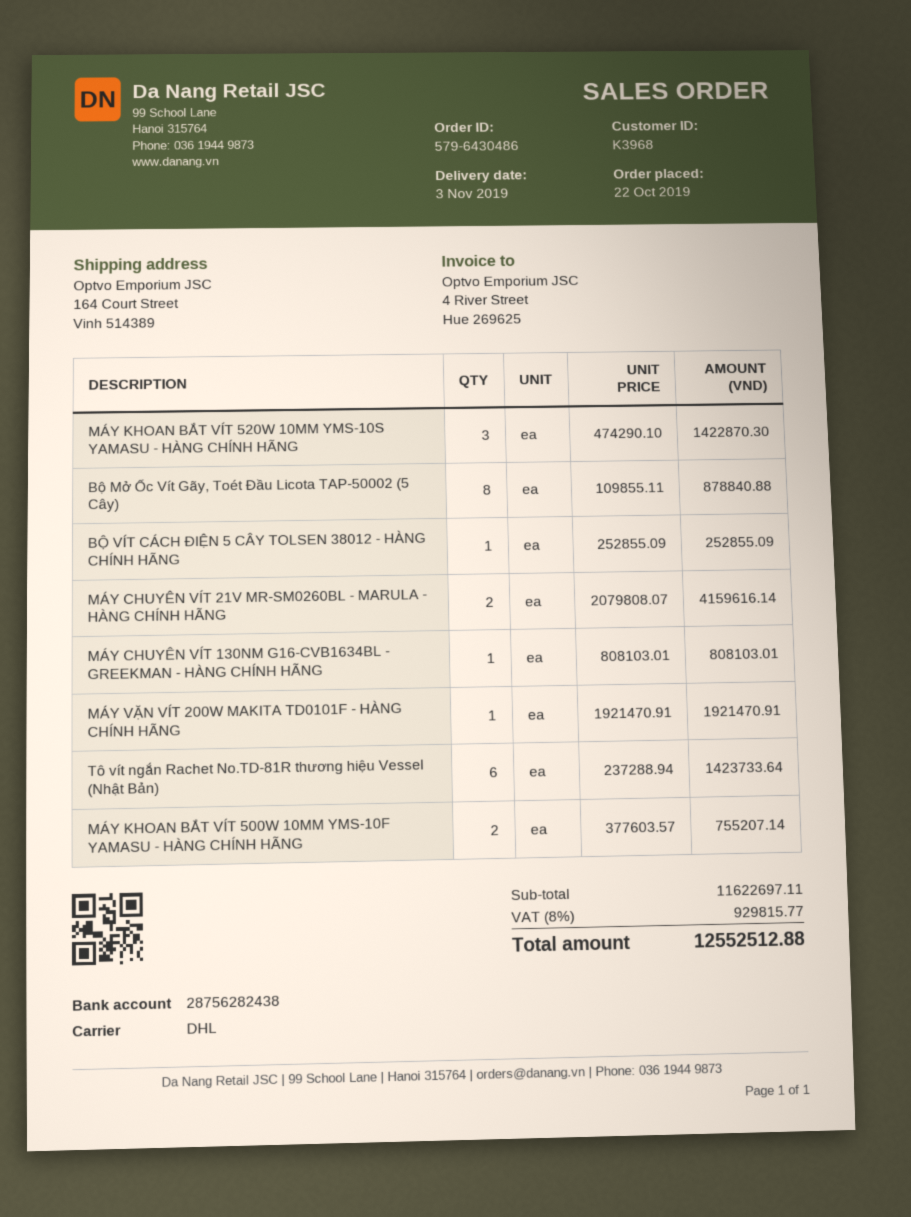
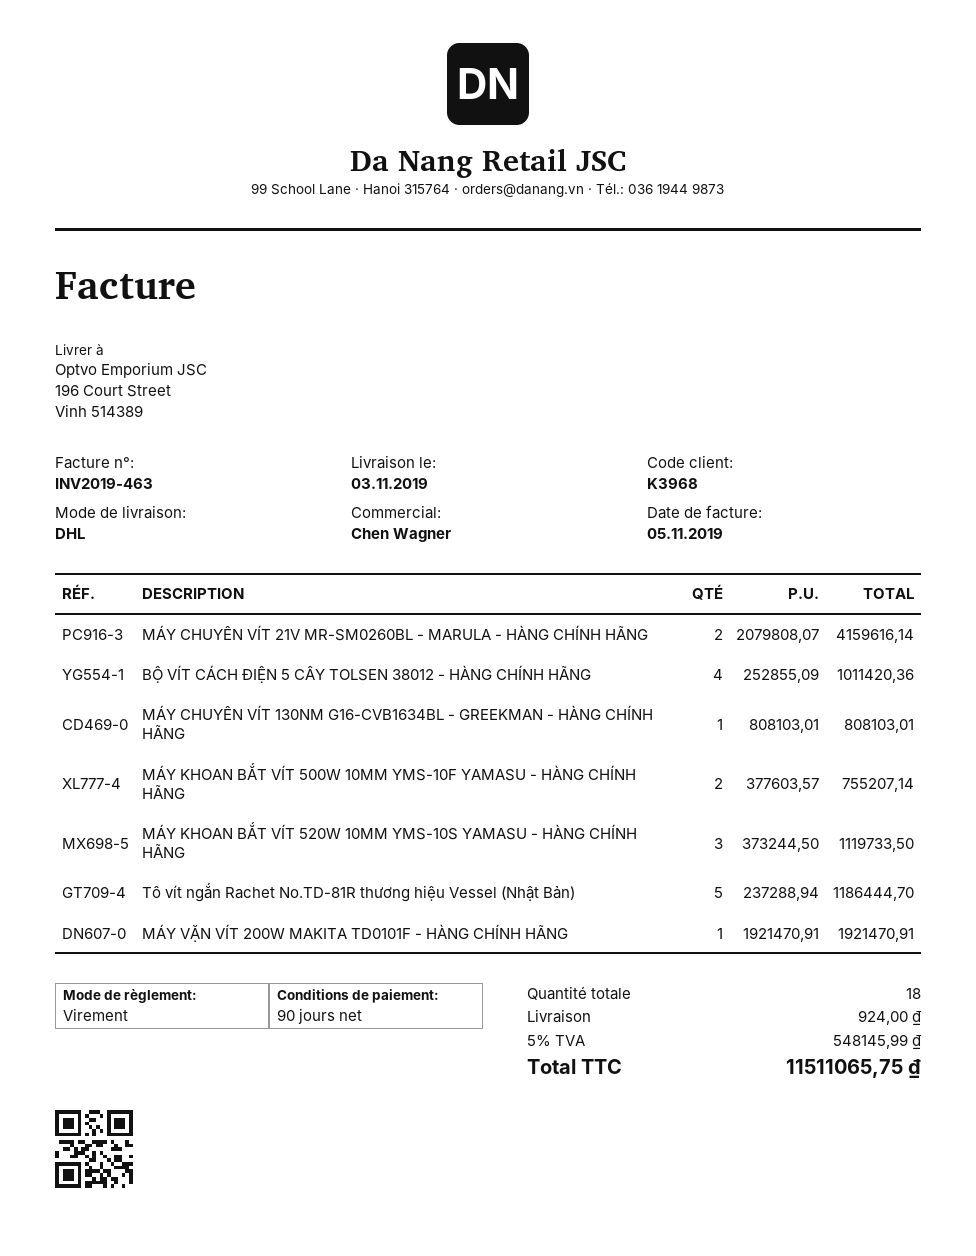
ship to: 164 Court Street, Vinh 514389 -> 196 Court Street, Vinh 514389
MÁY KHOAN BẮT VÍT 520W 10MM YMS-10S YAMASU - HÀNG CHÍNH HÃNG: 3 x 474290.10 = 1422870.30 -> 3 x 373244.50 = 1119733.50
Bộ Mở Ốc Vít Gãy, Toét Đầu Licota TAP-50002 (5 Cây): 8 x 109855.11 = 878840.88 -> none
BỘ VÍT CÁCH ĐIỆN 5 CÂY TOLSEN 38012 - HÀNG CHÍNH HÃNG: 1 x 252855.09 = 252855.09 -> 4 x 252855.09 = 1011420.36
Tô vít ngắn Rachet No.TD-81R thương hiệu Vessel (Nhật Bản): 6 x 237288.94 = 1423733.64 -> 5 x 237288.94 = 1186444.70
shipping: none -> 924.00
tax: 8% = 929815.77 -> 5% = 548145.99
total: 12552512.88 -> 11511065.75

